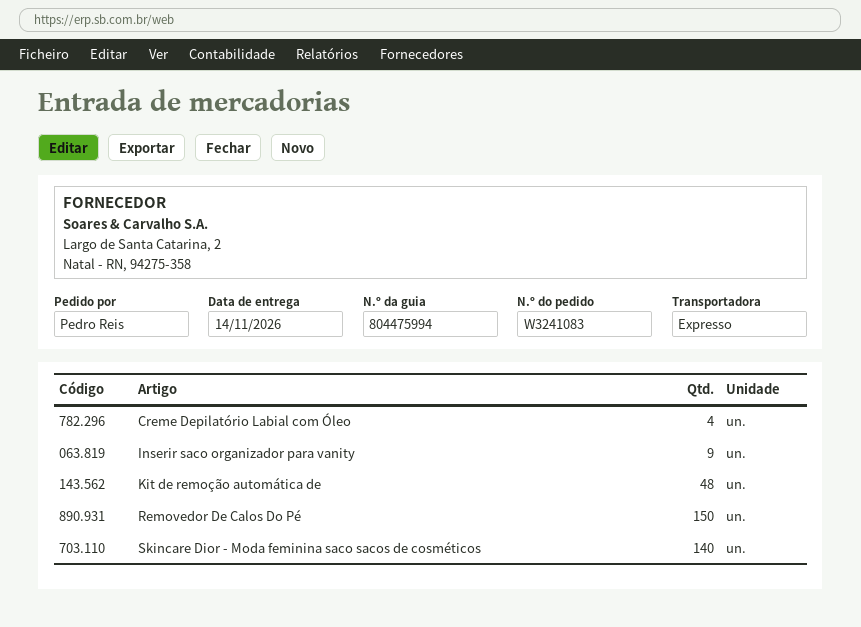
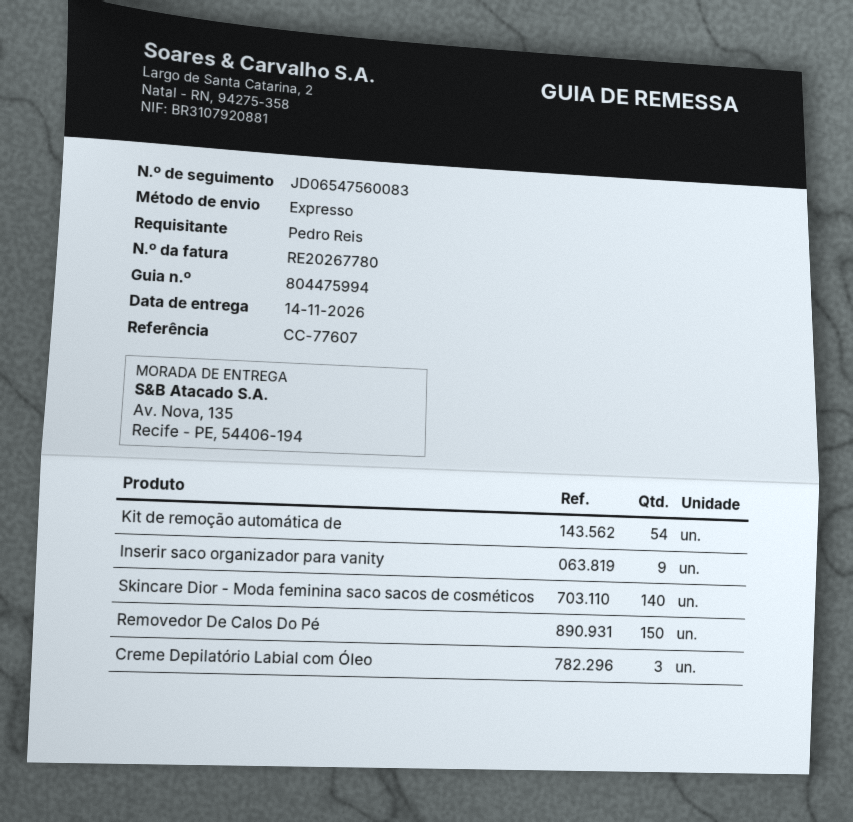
Creme Depilatório Labial com Óleo: 4 -> 3
Kit de remoção automática de: 48 -> 54

